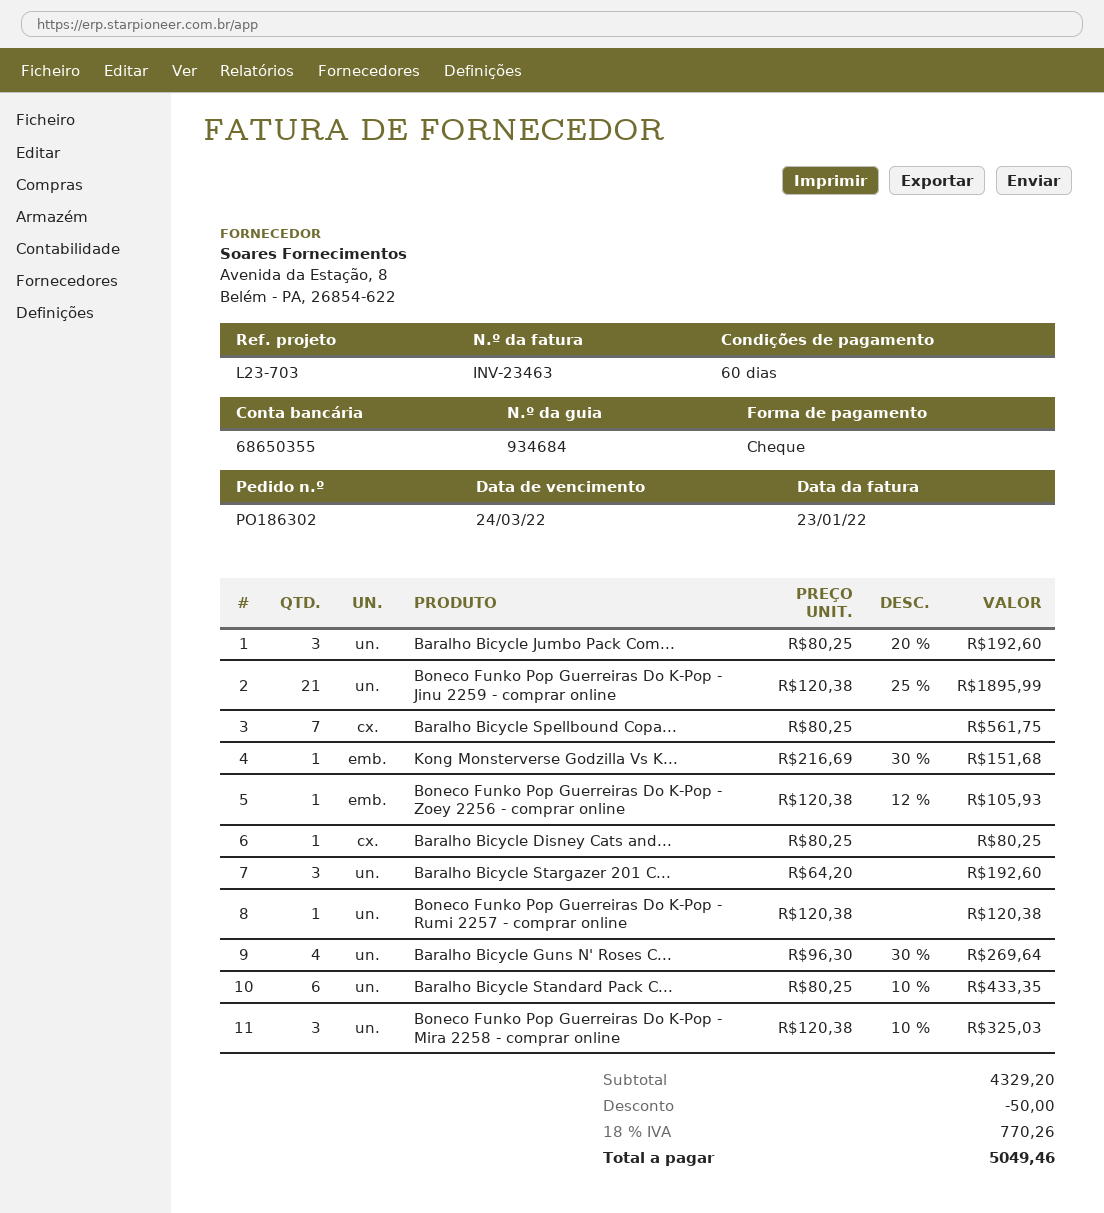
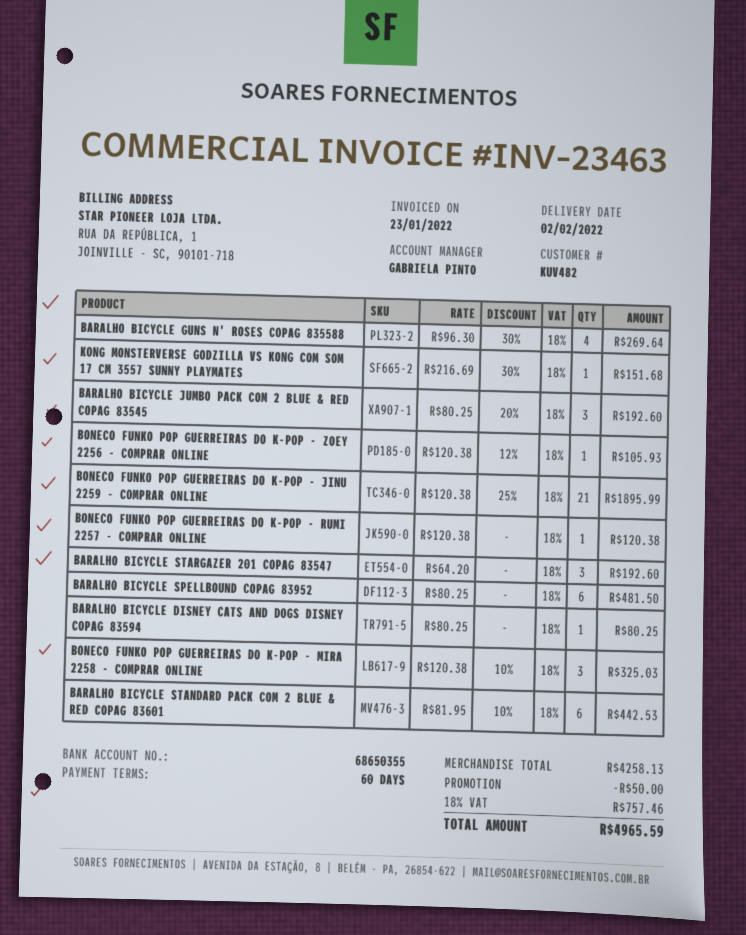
Baralho Bicycle Spellbound Copa...: 7 x 80.25 = 561.75 -> 6 x 80.25 = 481.50
Baralho Bicycle Standard Pack C...: 6 x 80.25 - 10% = 433.35 -> 6 x 81.95 - 10% = 442.53
subtotal: 4329.20 -> 4258.13
tax: 18% = 770.26 -> 18% = 757.46
total: 5049.46 -> 4965.59

